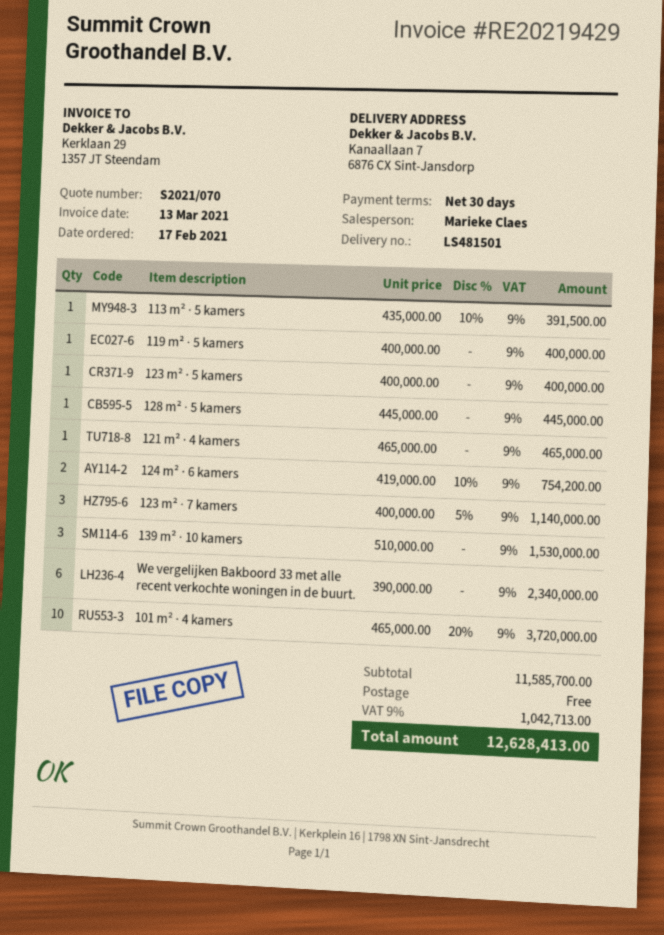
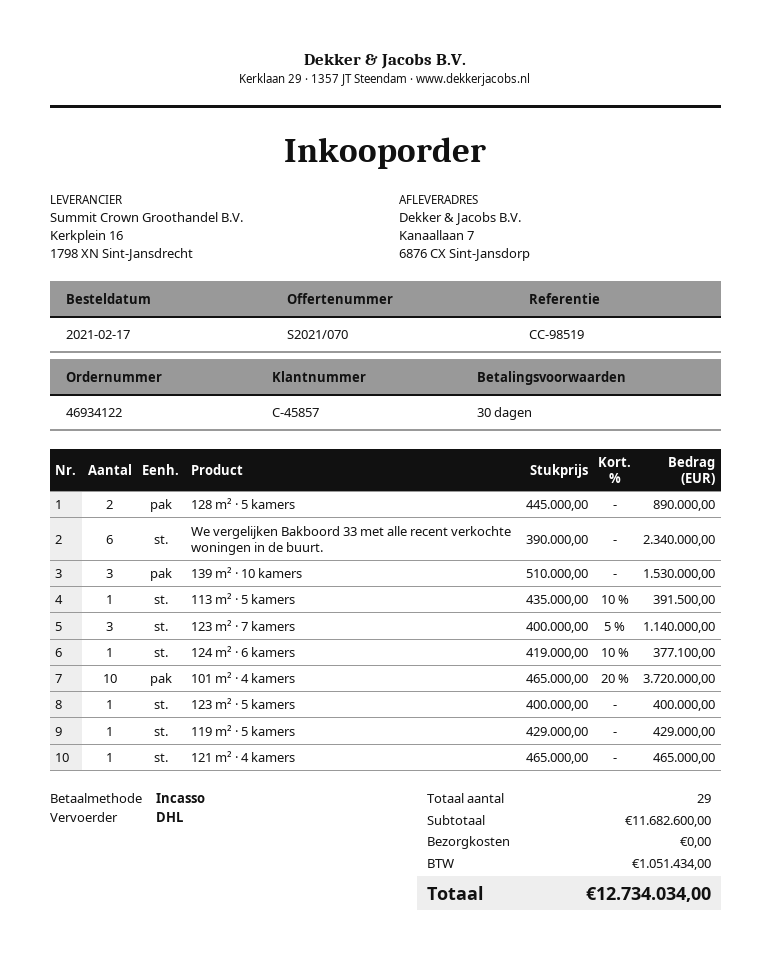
119 m² · 5 kamers: 1 x 400000.00 = 400000.00 -> 1 x 429000.00 = 429000.00
128 m² · 5 kamers: 1 x 445000.00 = 445000.00 -> 2 x 445000.00 = 890000.00
124 m² · 6 kamers: 2 x 419000.00 - 10% = 754200.00 -> 1 x 419000.00 - 10% = 377100.00
subtotal: 11585700.00 -> 11682600.00
tax: 1042713.00 -> 1051434.00
total: 12628413.00 -> 12734034.00

